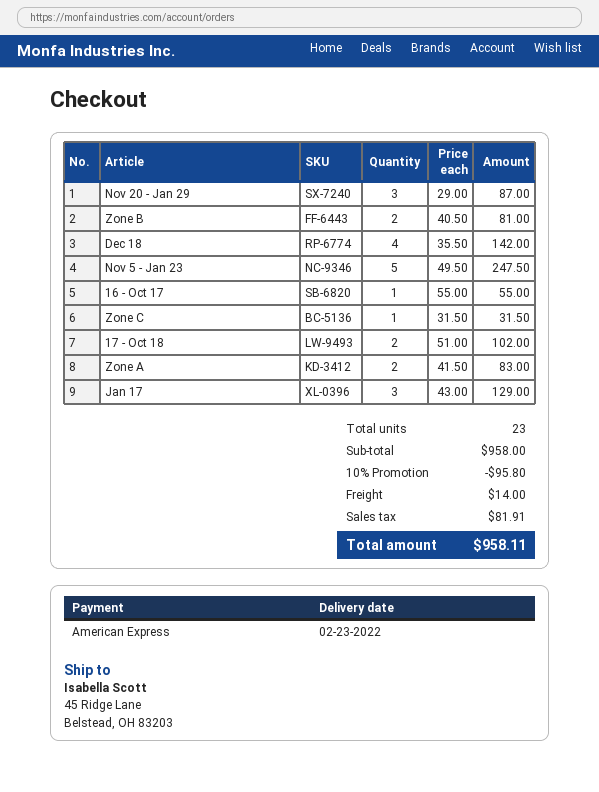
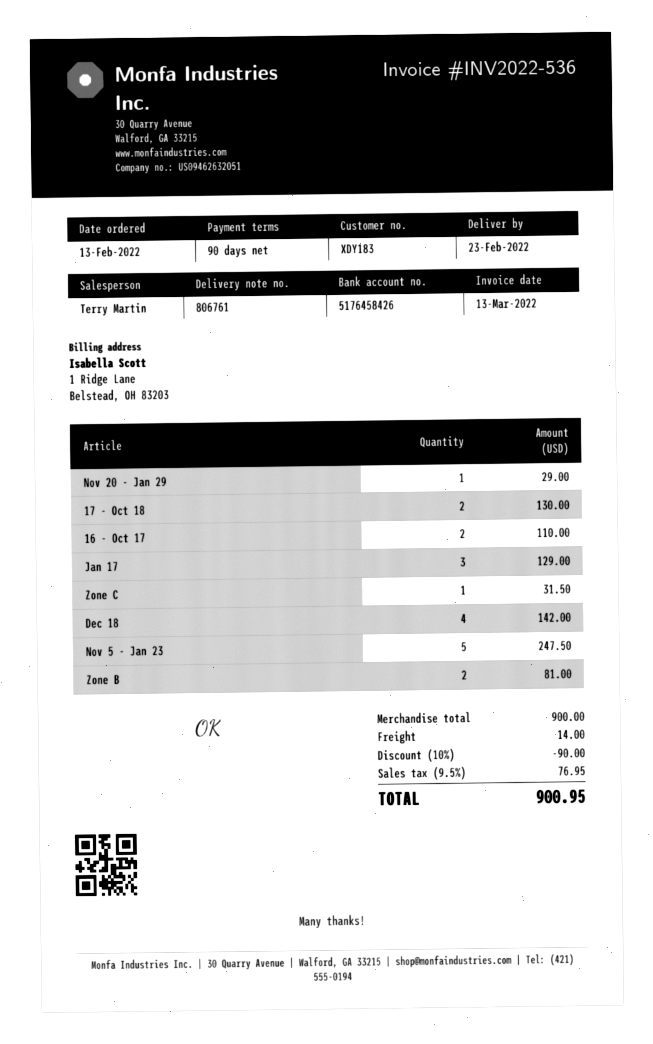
Nov 20 - Jan 29: 3 for 87.00 -> 1 for 29.00
16 - Oct 17: 1 for 55.00 -> 2 for 110.00
17 - Oct 18: 2 for 102.00 -> 2 for 130.00
Zone A: 2 for 83.00 -> none
subtotal: 958.00 -> 900.00
discount: 10% = 95.80 -> 10% = 90.00
tax: 81.91 -> 76.95
total: 958.11 -> 900.95

